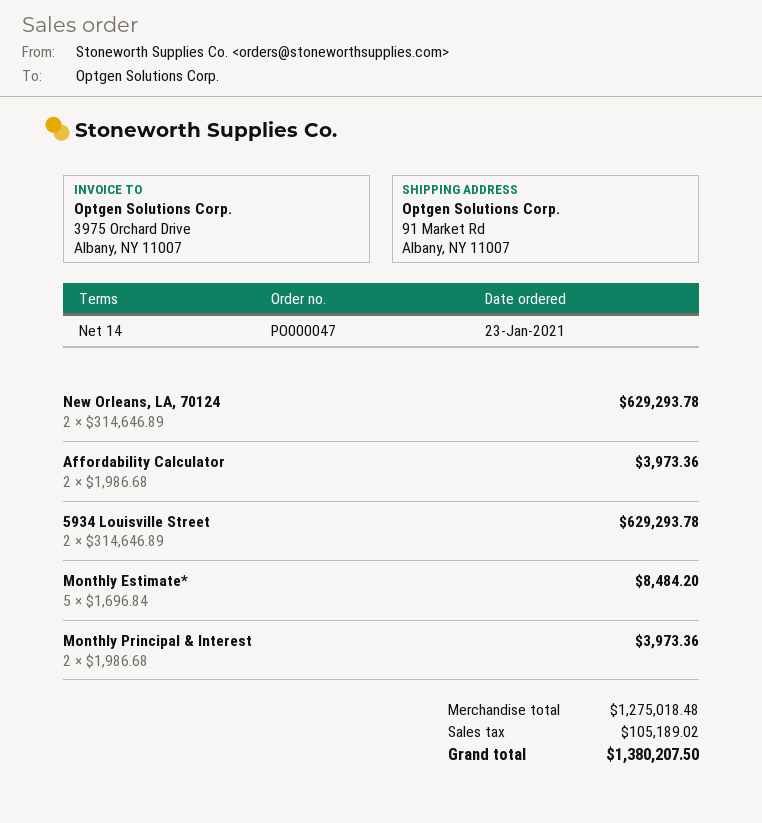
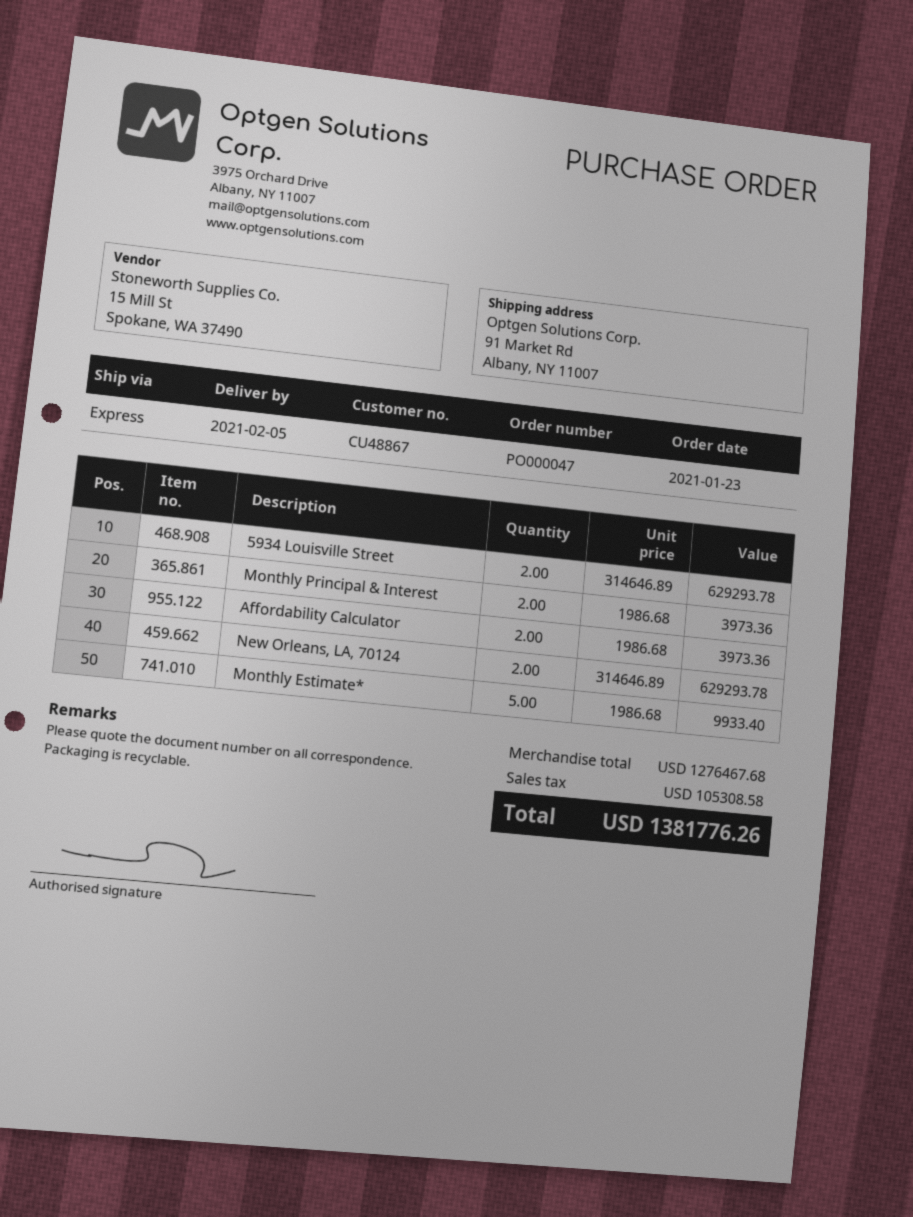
Monthly Estimate*: 5 x 1696.84 = 8484.20 -> 5 x 1986.68 = 9933.40
subtotal: 1275018.48 -> 1276467.68
tax: 105189.02 -> 105308.58
total: 1380207.50 -> 1381776.26

